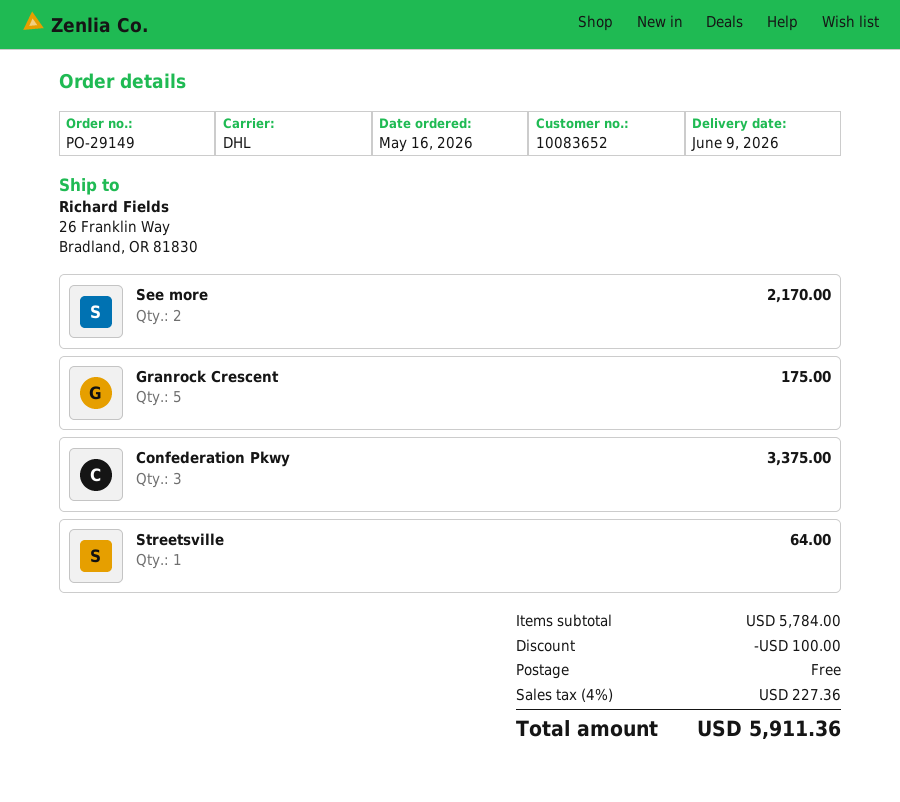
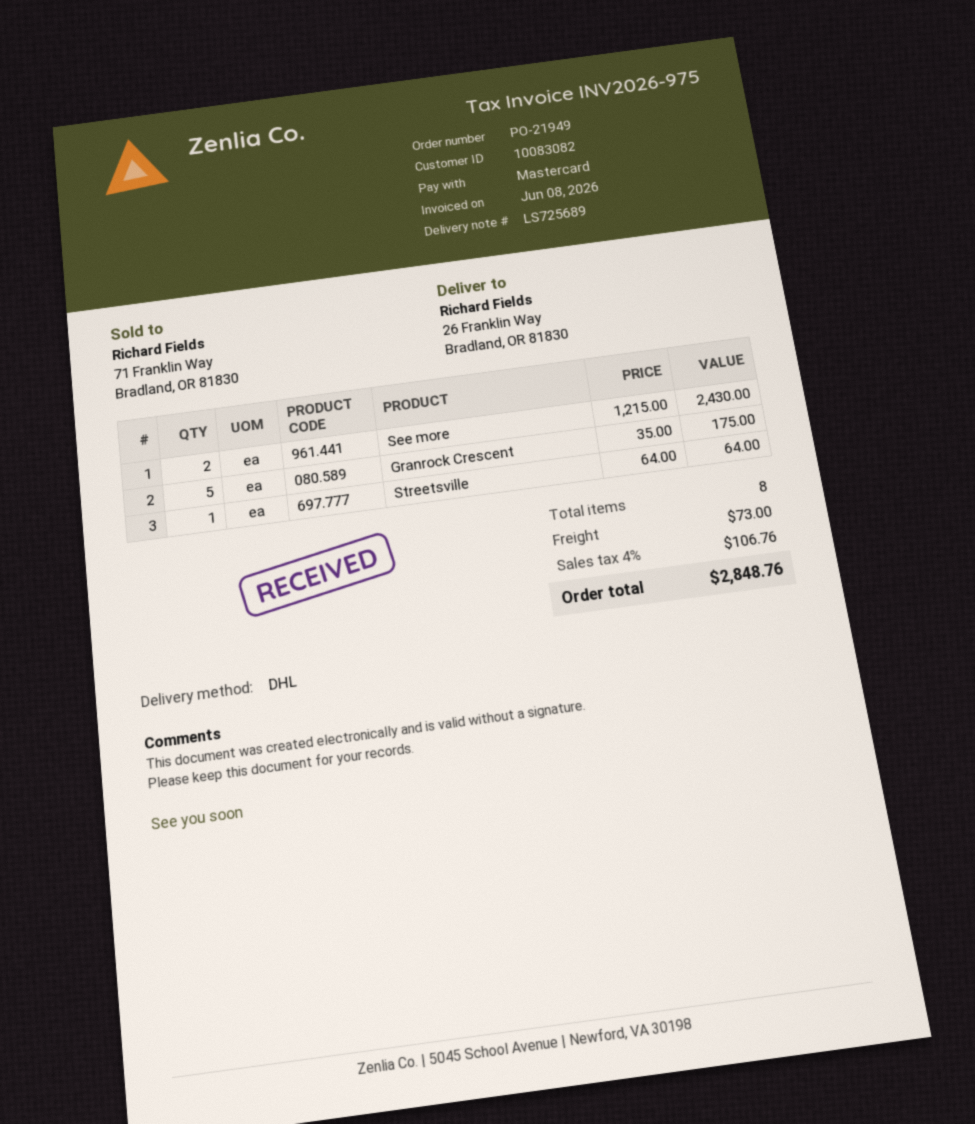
order number: PO-29149 -> PO-21949
customer number: 10083652 -> 10083082
See more: 2 for 2170.00 -> 2 for 2430.00
Confederation Pkwy: 3 for 3375.00 -> none
discount: 100.00 -> none
shipping: 0.00 -> 73.00
tax: 4% = 227.36 -> 4% = 106.76
total: 5911.36 -> 2848.76

